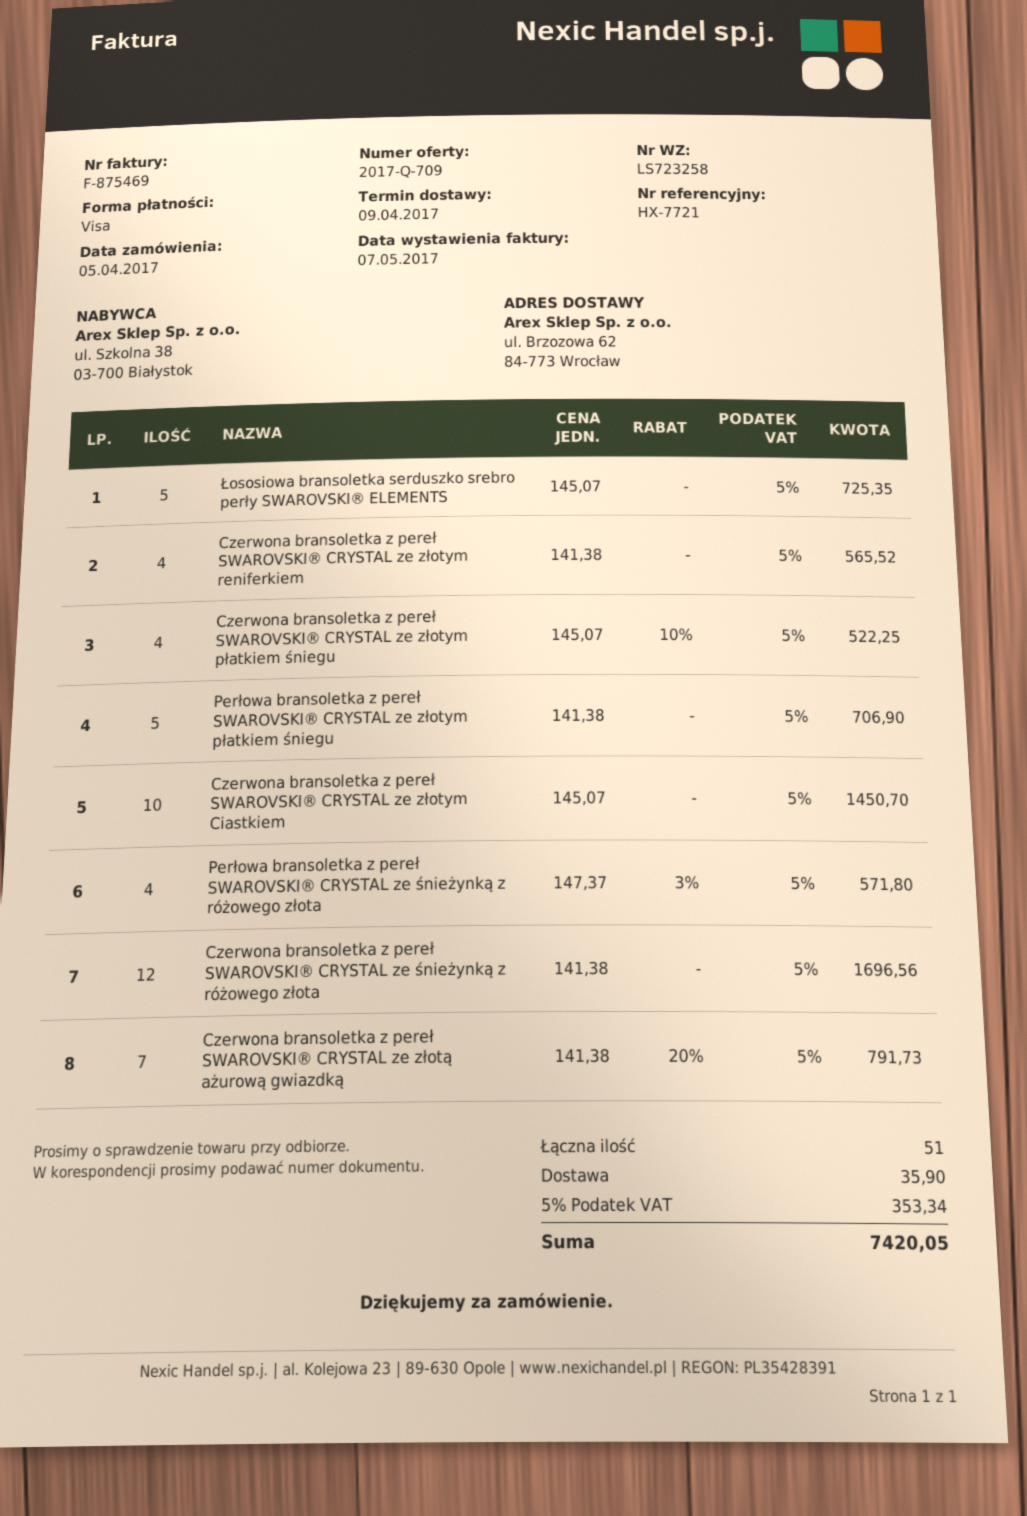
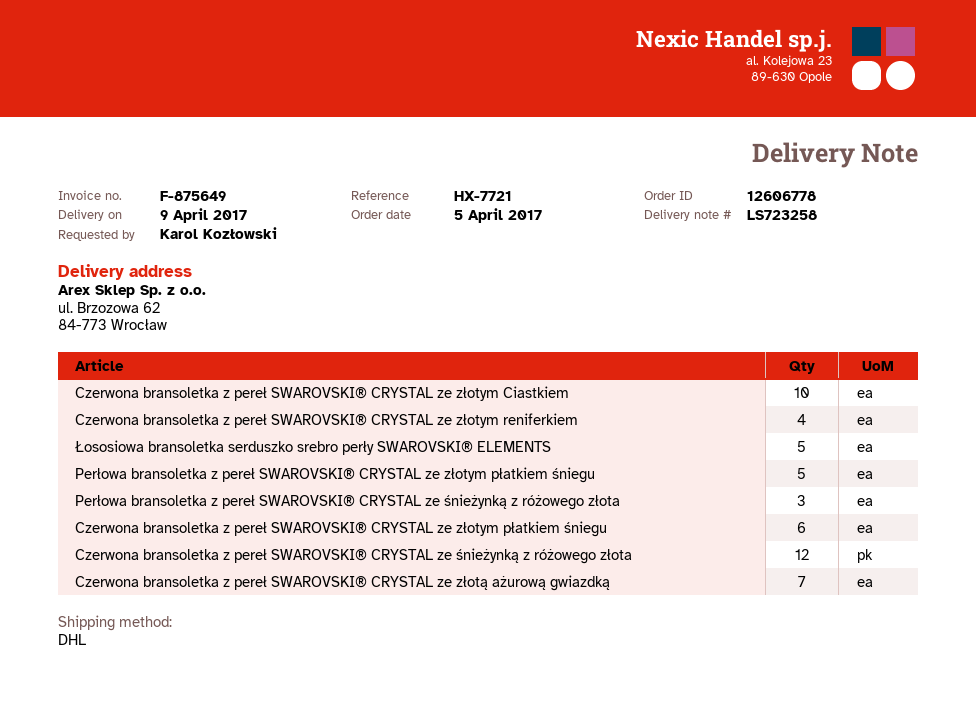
invoice number: F-875469 -> F-875649
Czerwona bransoletka z pereł SWAROVSKI® CRYSTAL ze złotym płatkiem śniegu: 4 -> 6
Perłowa bransoletka z pereł SWAROVSKI® CRYSTAL ze śnieżynką z różowego złota: 4 -> 3

